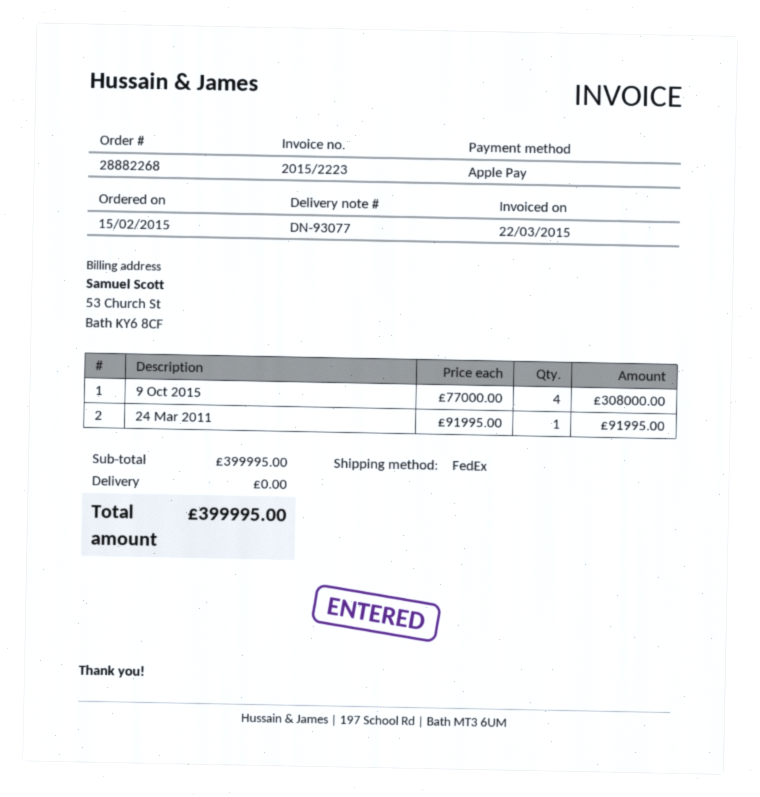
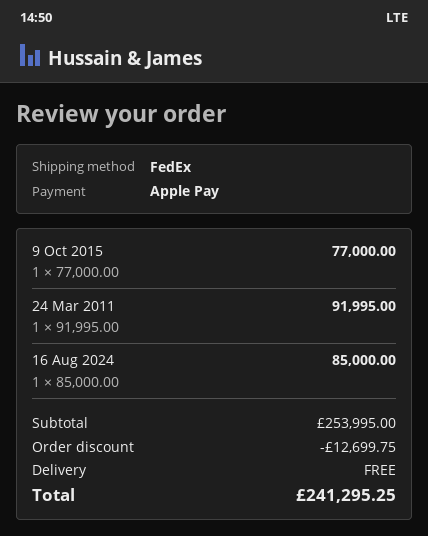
9 Oct 2015: 4 x 77000.00 = 308000.00 -> 1 x 77000.00 = 77000.00
16 Aug 2024: none -> 1 x 85000.00 = 85000.00
subtotal: 399995.00 -> 253995.00
discount: none -> 12699.75
total: 399995.00 -> 241295.25

